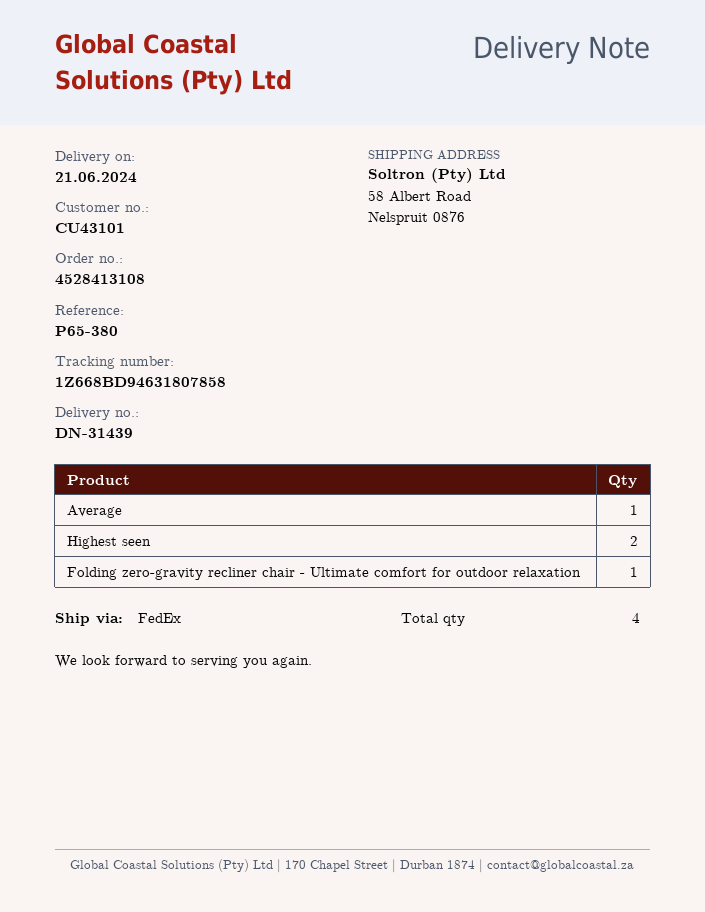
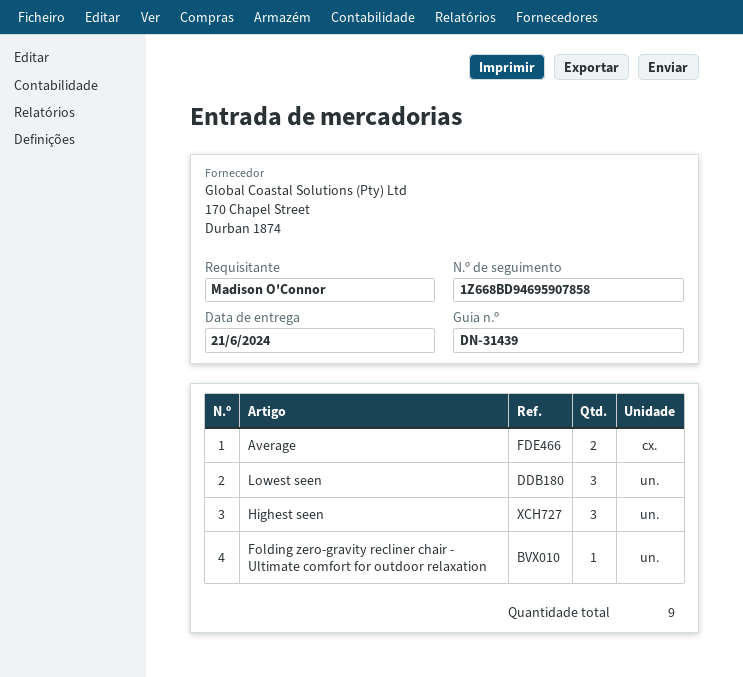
tracking number: 1Z668BD94631807858 -> 1Z668BD94695907858
Average: 1 -> 2
Highest seen: 2 -> 3
Lowest seen: none -> 3
total quantity: 4 -> 9

